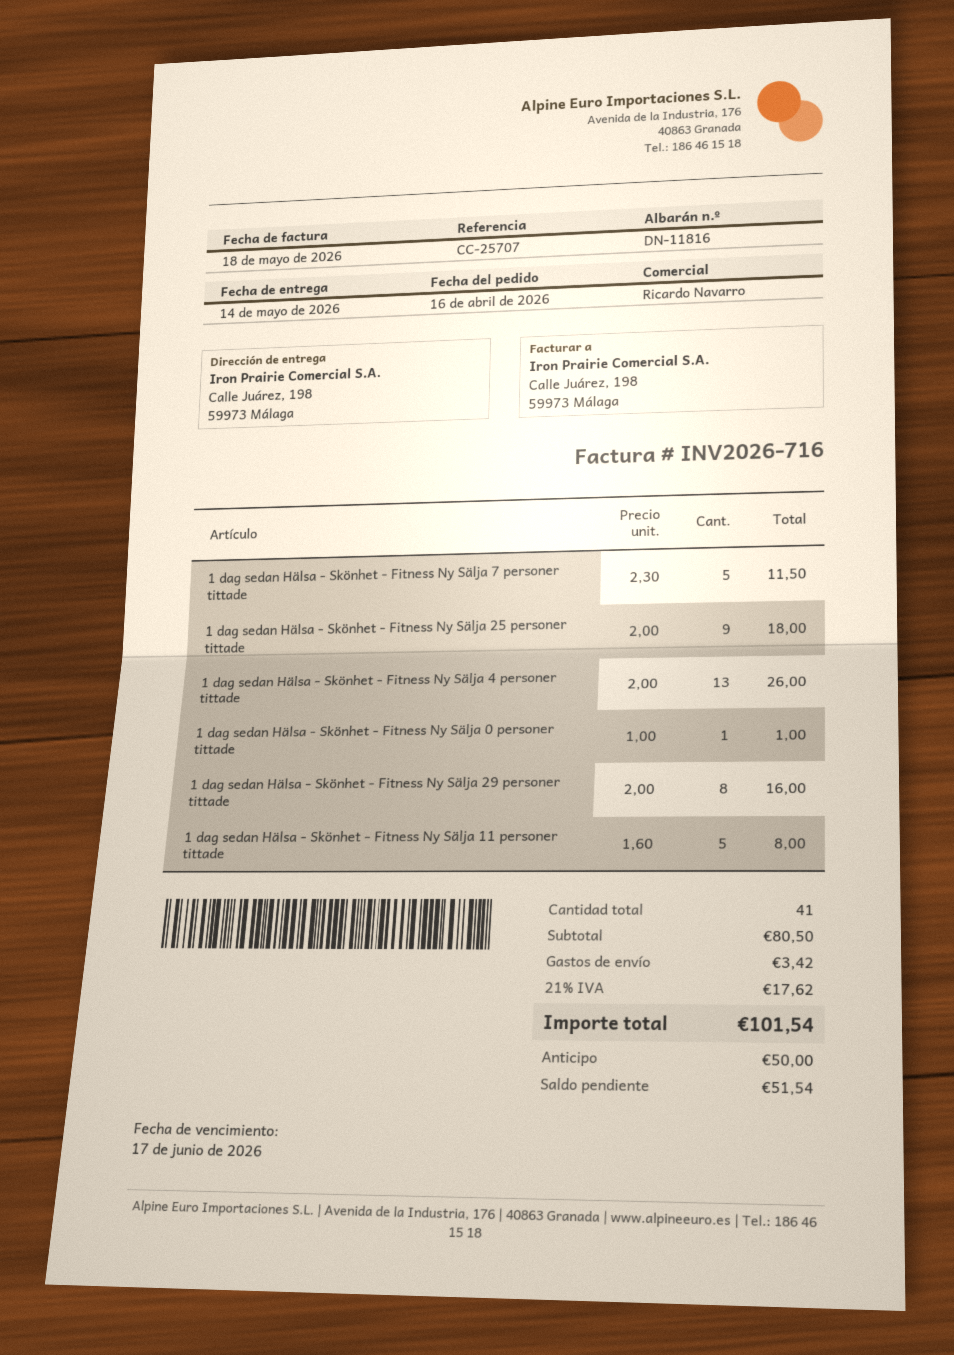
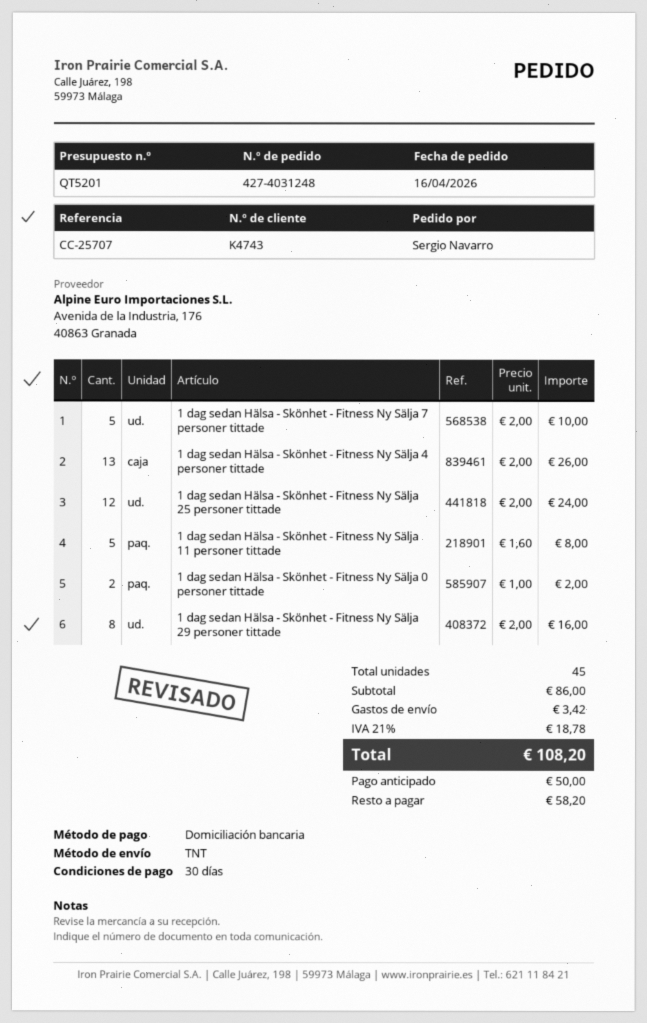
1 dag sedan Hälsa - Skönhet - Fitness Ny Sälja 7 personer tittade: 5 x 2.30 = 11.50 -> 5 x 2.00 = 10.00
1 dag sedan Hälsa - Skönhet - Fitness Ny Sälja 25 personer tittade: 9 x 2.00 = 18.00 -> 12 x 2.00 = 24.00
1 dag sedan Hälsa - Skönhet - Fitness Ny Sälja 0 personer tittade: 1 x 1.00 = 1.00 -> 2 x 1.00 = 2.00
total quantity: 41 -> 45
subtotal: 80.50 -> 86.00
tax: 21% = 17.62 -> 21% = 18.78
total: 101.54 -> 108.20
balance: 51.54 -> 58.20

